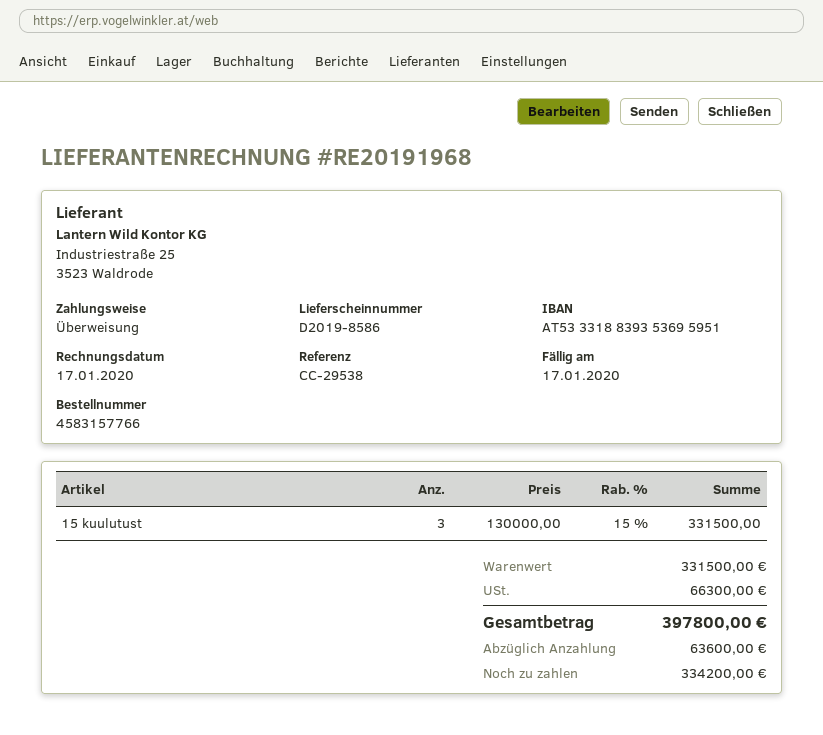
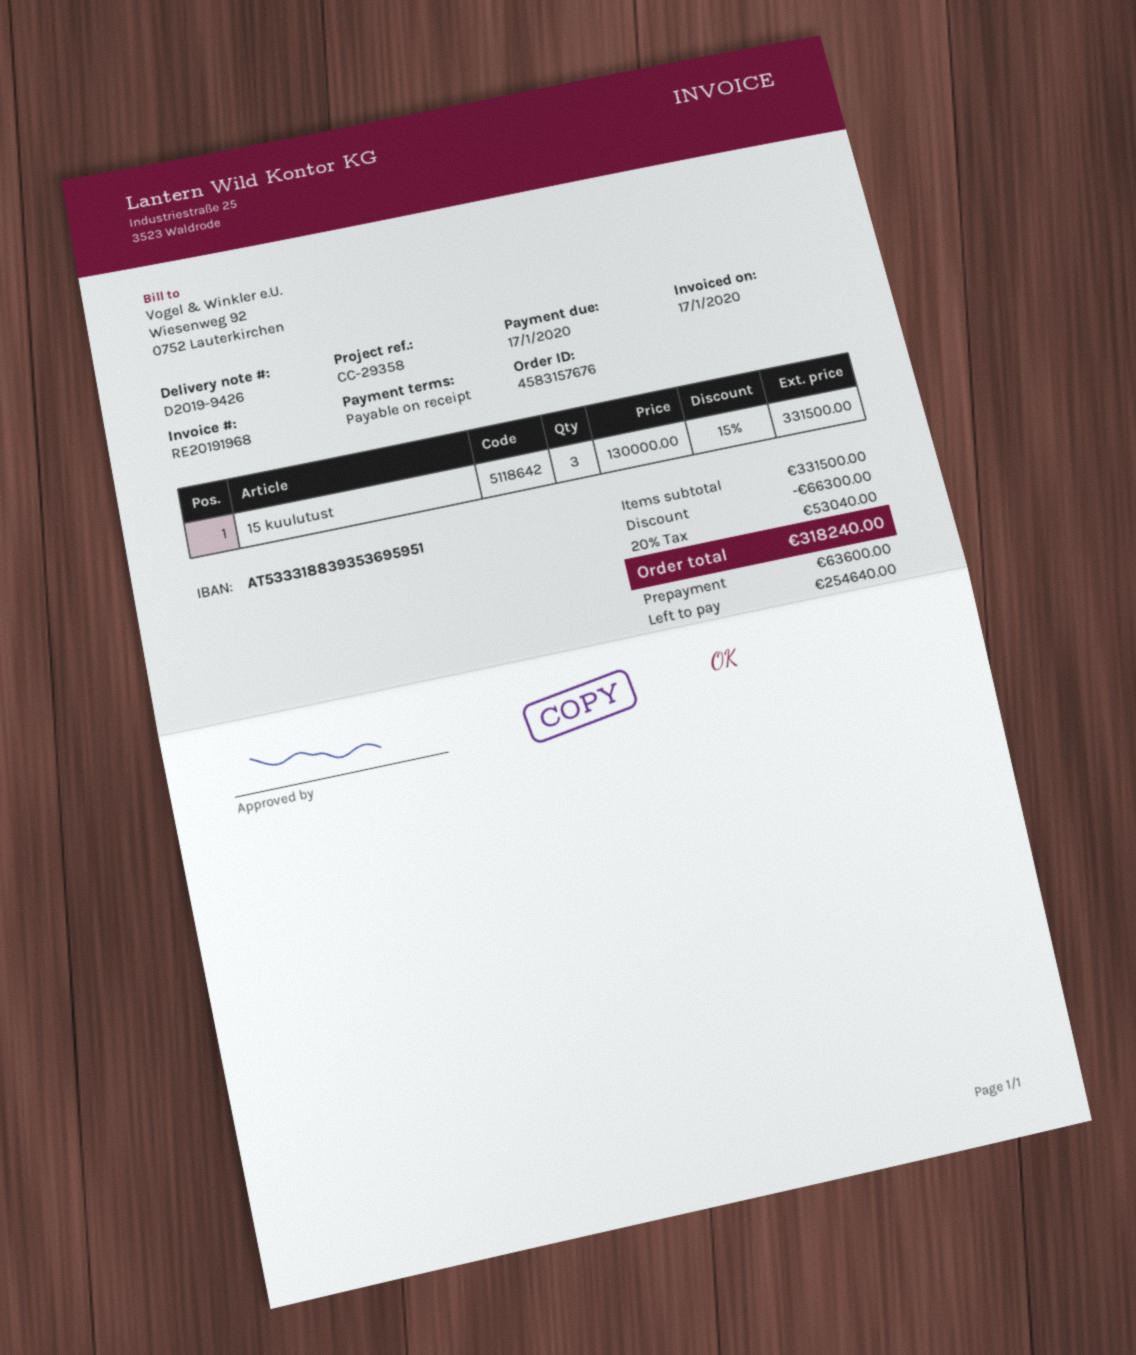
order number: 4583157766 -> 4583157676
delivery note number: D2019-8586 -> D2019-9426
reference: CC-29538 -> CC-29358
discount: none -> 66300.00
tax: 66300.00 -> 53040.00
total: 397800.00 -> 318240.00
balance: 334200.00 -> 254640.00

